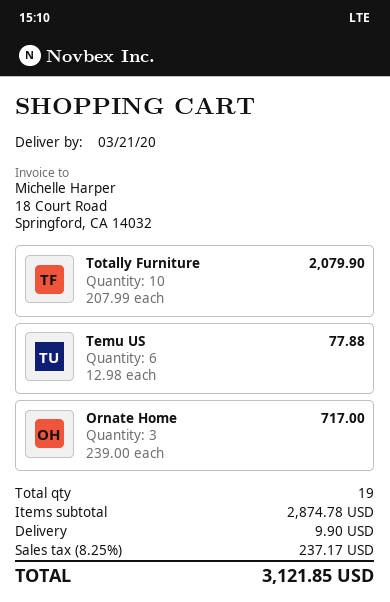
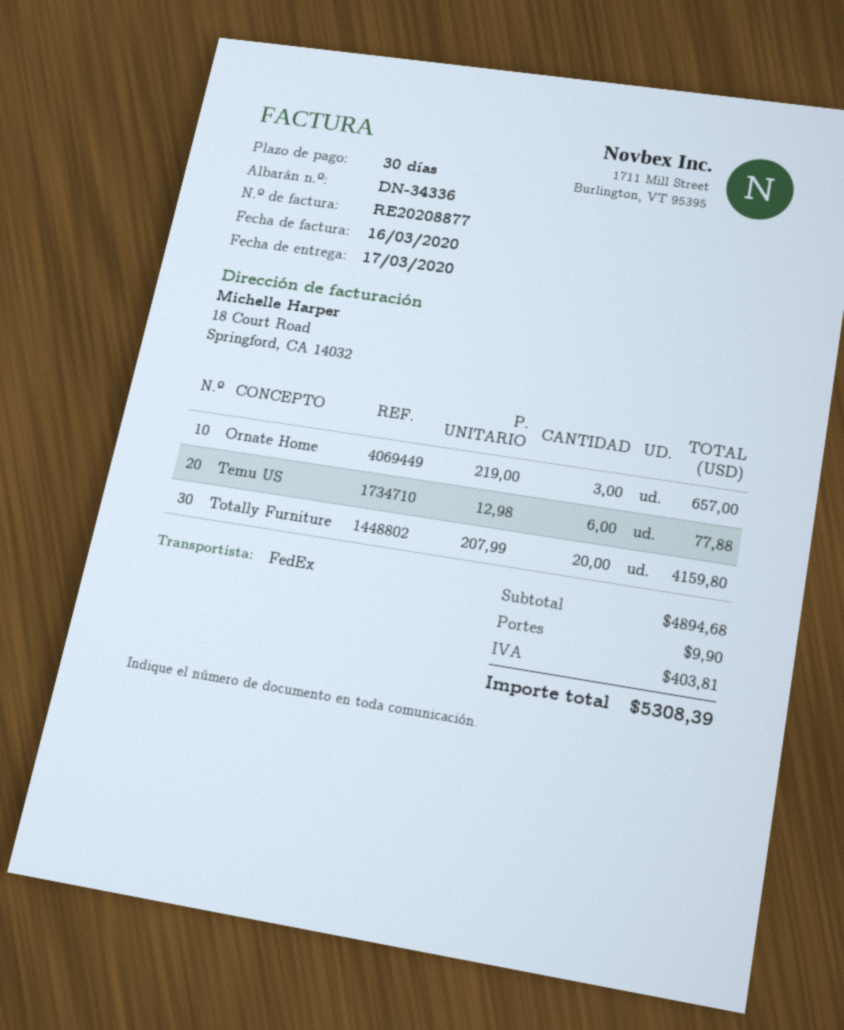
delivery date: 2020-03-21 -> 2020-03-17
Totally Furniture: 10 x 207.99 = 2079.90 -> 20 x 207.99 = 4159.80
Ornate Home: 3 x 239.00 = 717.00 -> 3 x 219.00 = 657.00
subtotal: 2874.78 -> 4894.68
tax: 237.17 -> 403.81
total: 3121.85 -> 5308.39

